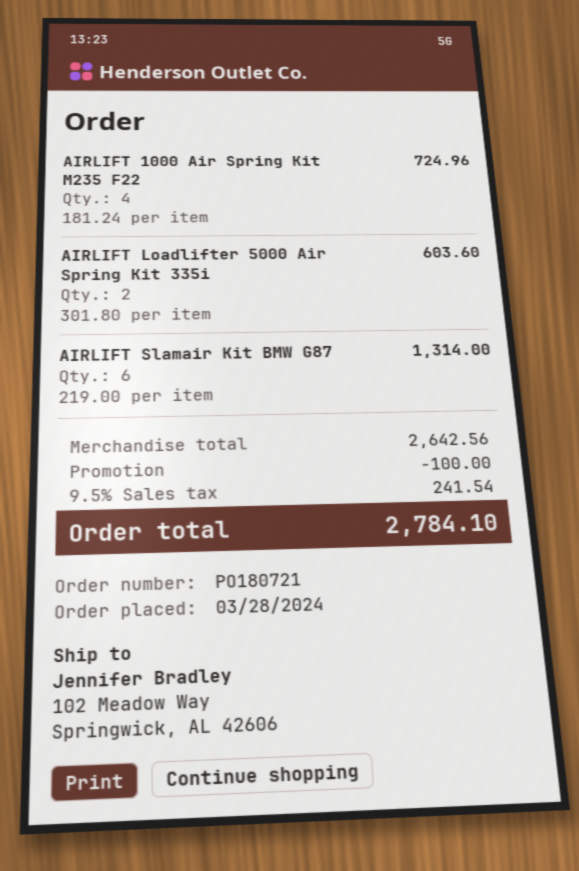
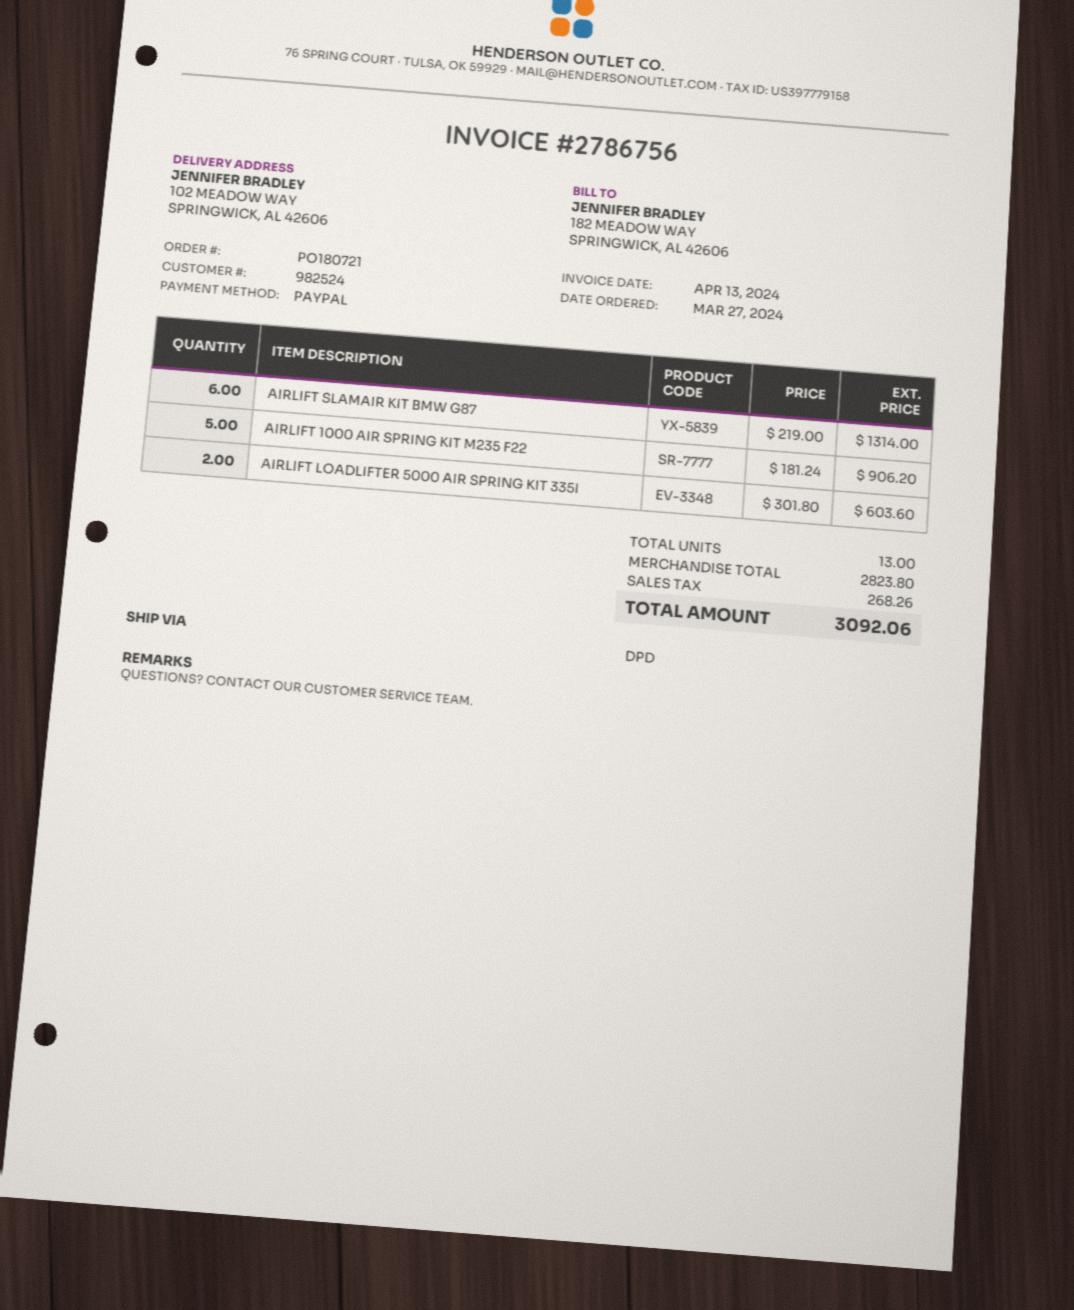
order date: 2024-03-28 -> 2024-03-27
AIRLIFT 1000 Air Spring Kit M235 F22: 4 x 181.24 = 724.96 -> 5 x 181.24 = 906.20
subtotal: 2642.56 -> 2823.80
discount: 100.00 -> none
tax: 241.54 -> 268.26
total: 2784.10 -> 3092.06

